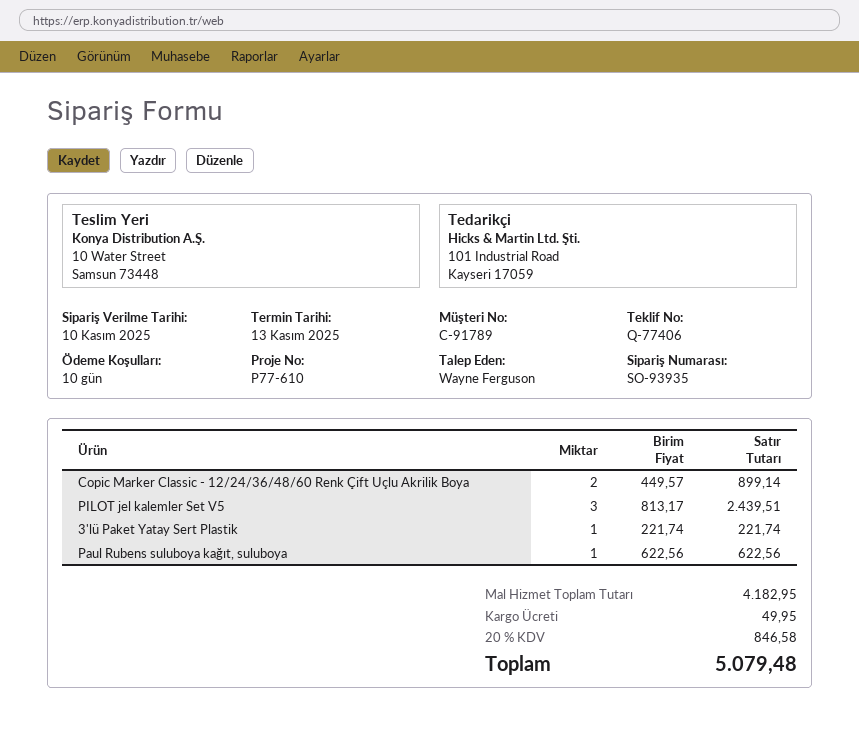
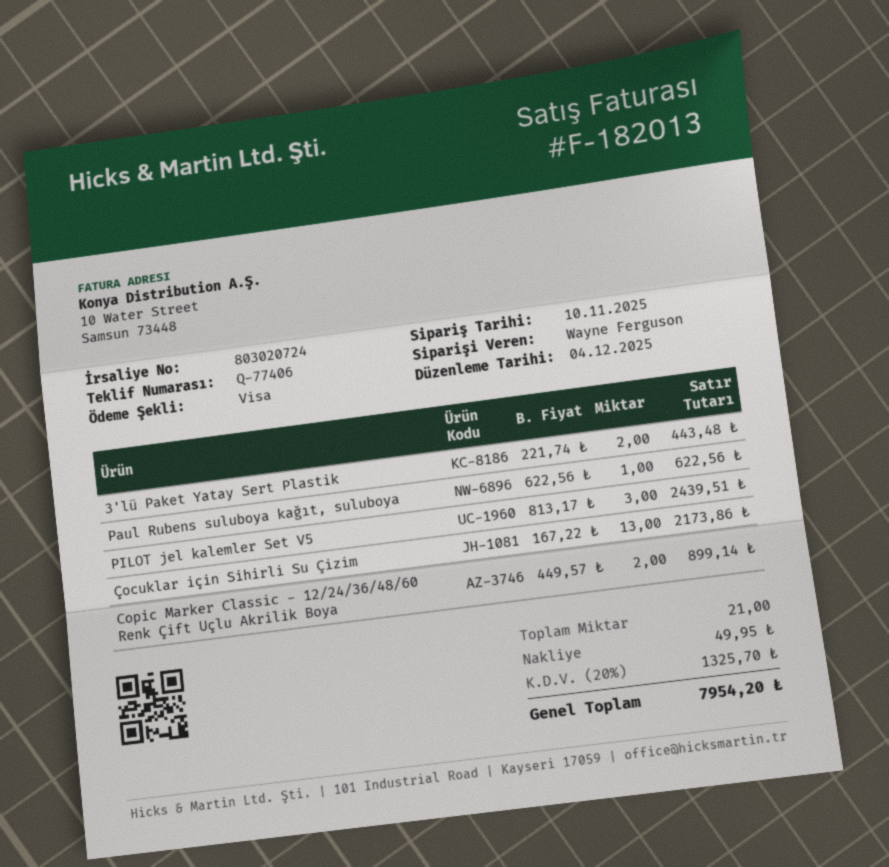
3'lü Paket Yatay Sert Plastik: 1 x 221.74 = 221.74 -> 2 x 221.74 = 443.48
Çocuklar için Sihirli Su Çizim: none -> 13 x 167.22 = 2173.86
tax: 20% = 846.58 -> 20% = 1325.70
total: 5079.48 -> 7954.20

